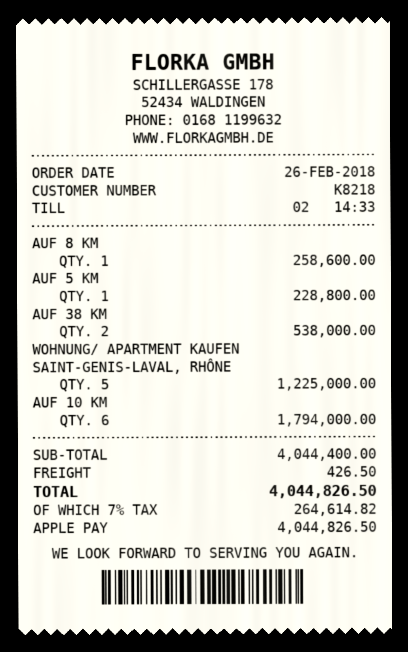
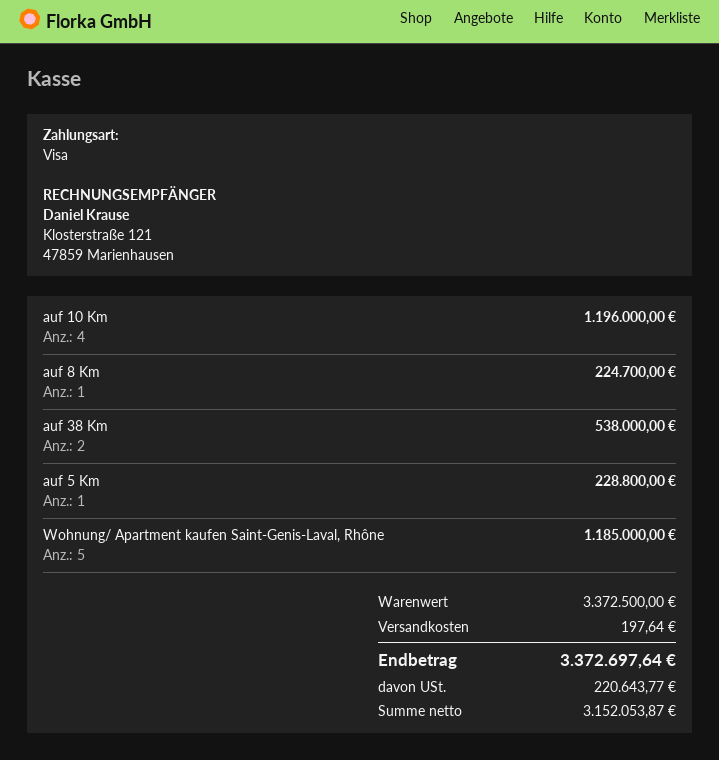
payment method: Apple Pay -> Visa
AUF 8 KM: 1 for 258600.00 -> 1 for 224700.00
WOHNUNG/ APARTMENT KAUFEN SAINT-GENIS-LAVAL, RHÔNE: 5 for 1225000.00 -> 5 for 1185000.00
AUF 10 KM: 6 for 1794000.00 -> 4 for 1196000.00
subtotal: 4044400.00 -> 3372500.00
shipping: 426.50 -> 197.64
tax: 264614.82 -> 220643.77
total: 4044826.50 -> 3372697.64

